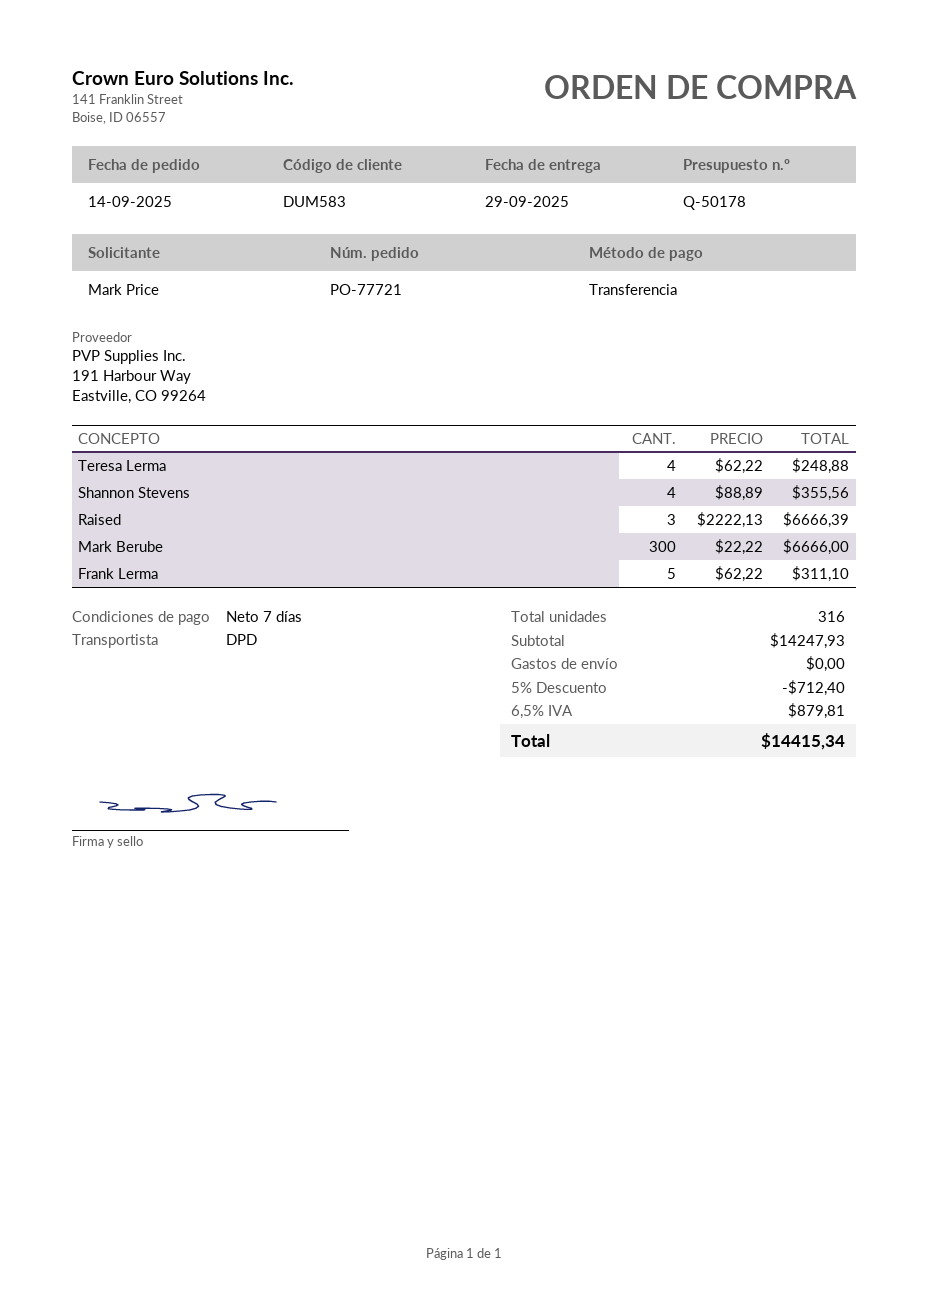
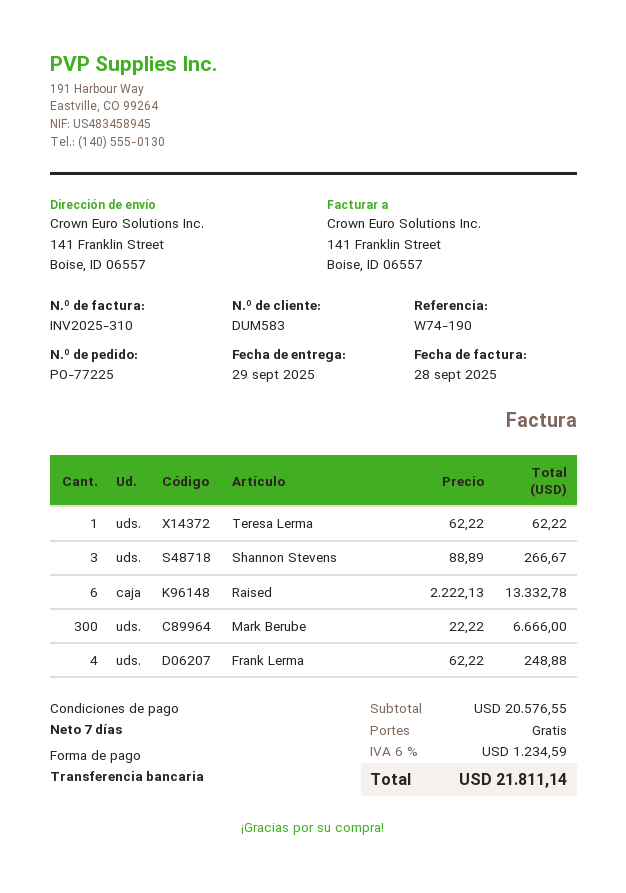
order number: PO-77721 -> PO-77225
Teresa Lerma: 4 x 62.22 = 248.88 -> 1 x 62.22 = 62.22
Shannon Stevens: 4 x 88.89 = 355.56 -> 3 x 88.89 = 266.67
Raised: 3 x 2222.13 = 6666.39 -> 6 x 2222.13 = 13332.78
Frank Lerma: 5 x 62.22 = 311.10 -> 4 x 62.22 = 248.88
subtotal: 14247.93 -> 20576.55
discount: 5% = 712.40 -> none
tax: 6.5% = 879.81 -> 6% = 1234.59
total: 14415.34 -> 21811.14

